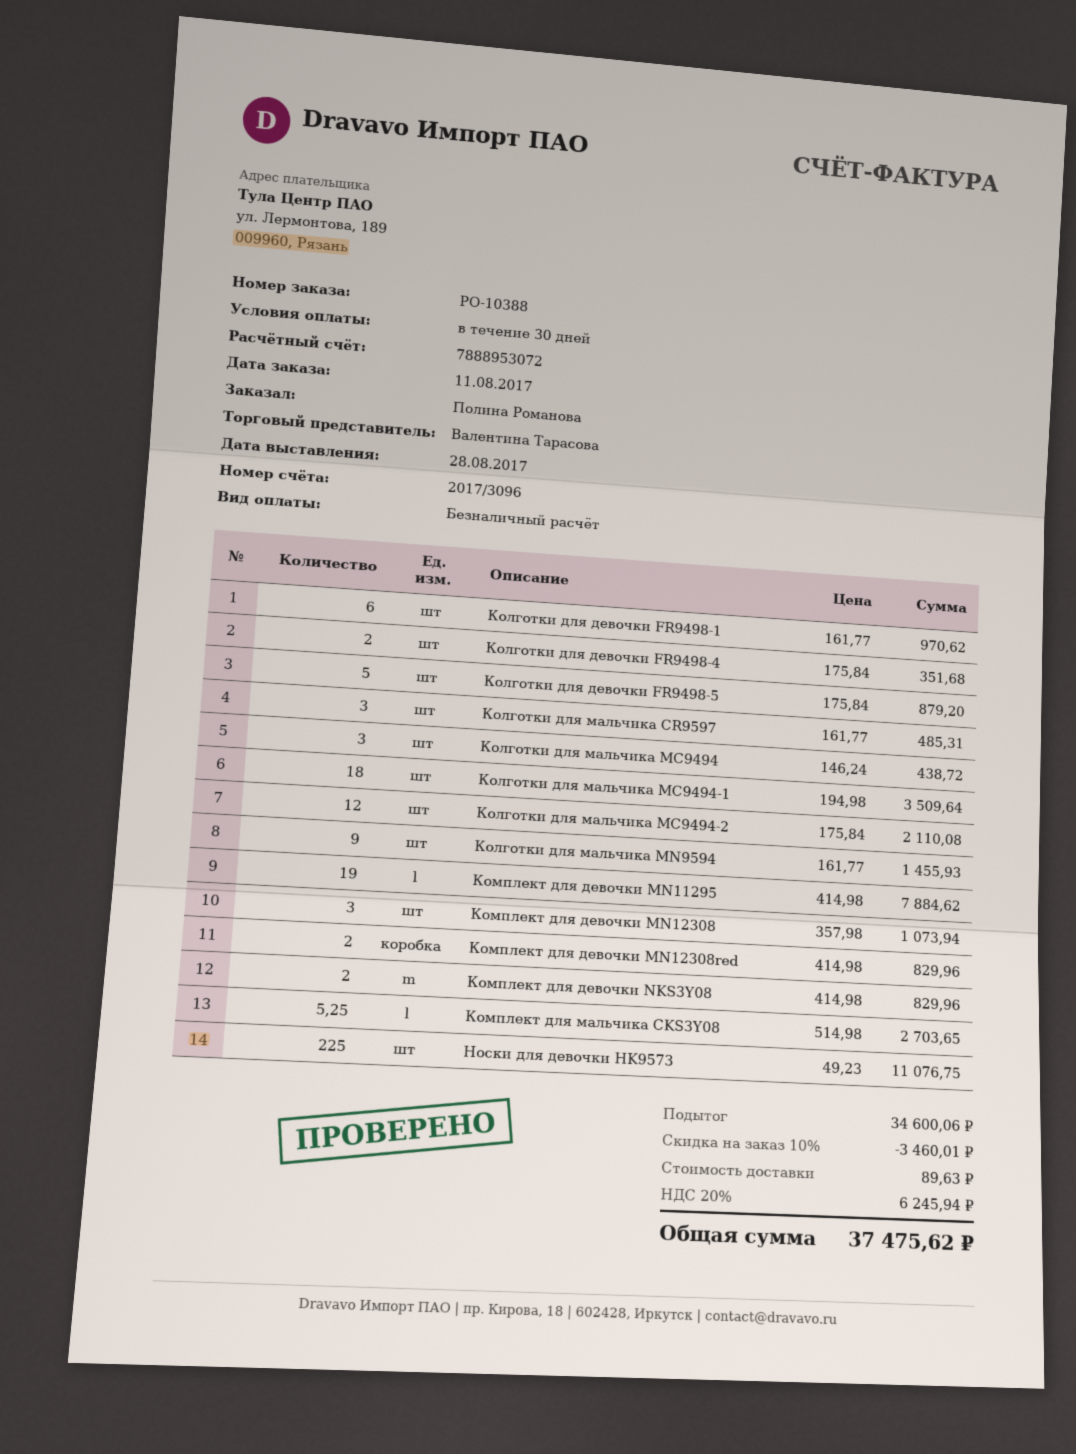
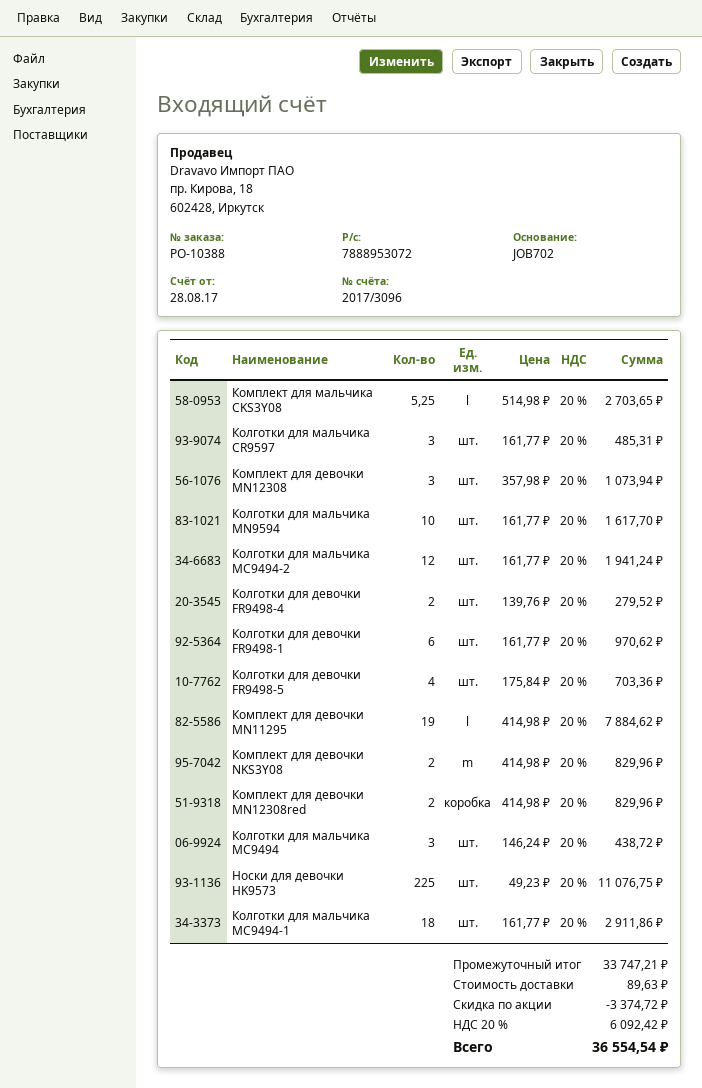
Колготки для девочки FR9498-4: 2 x 175.84 = 351.68 -> 2 x 139.76 = 279.52
Колготки для девочки FR9498-5: 5 x 175.84 = 879.20 -> 4 x 175.84 = 703.36
Колготки для мальчика MC9494-1: 18 x 194.98 = 3509.64 -> 18 x 161.77 = 2911.86
Колготки для мальчика MC9494-2: 12 x 175.84 = 2110.08 -> 12 x 161.77 = 1941.24
Колготки для мальчика MN9594: 9 x 161.77 = 1455.93 -> 10 x 161.77 = 1617.70
subtotal: 34600.06 -> 33747.21
discount: 3460.01 -> 3374.72
tax: 20% = 6245.94 -> 20% = 6092.42
total: 37475.62 -> 36554.54

